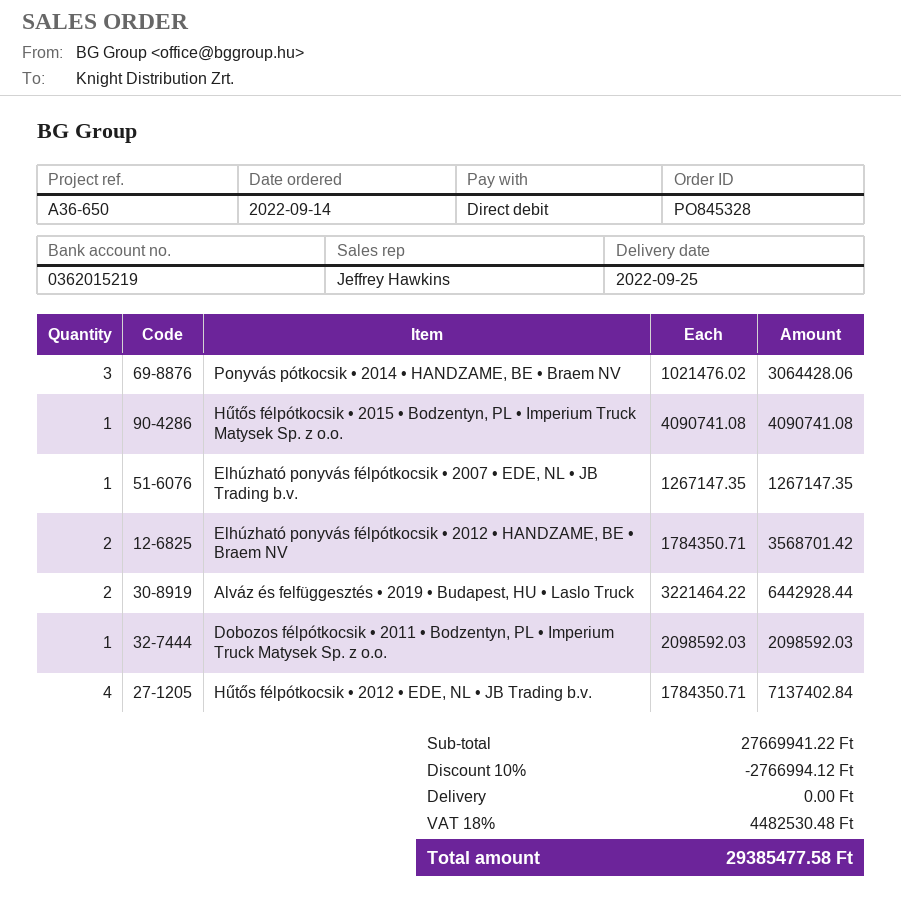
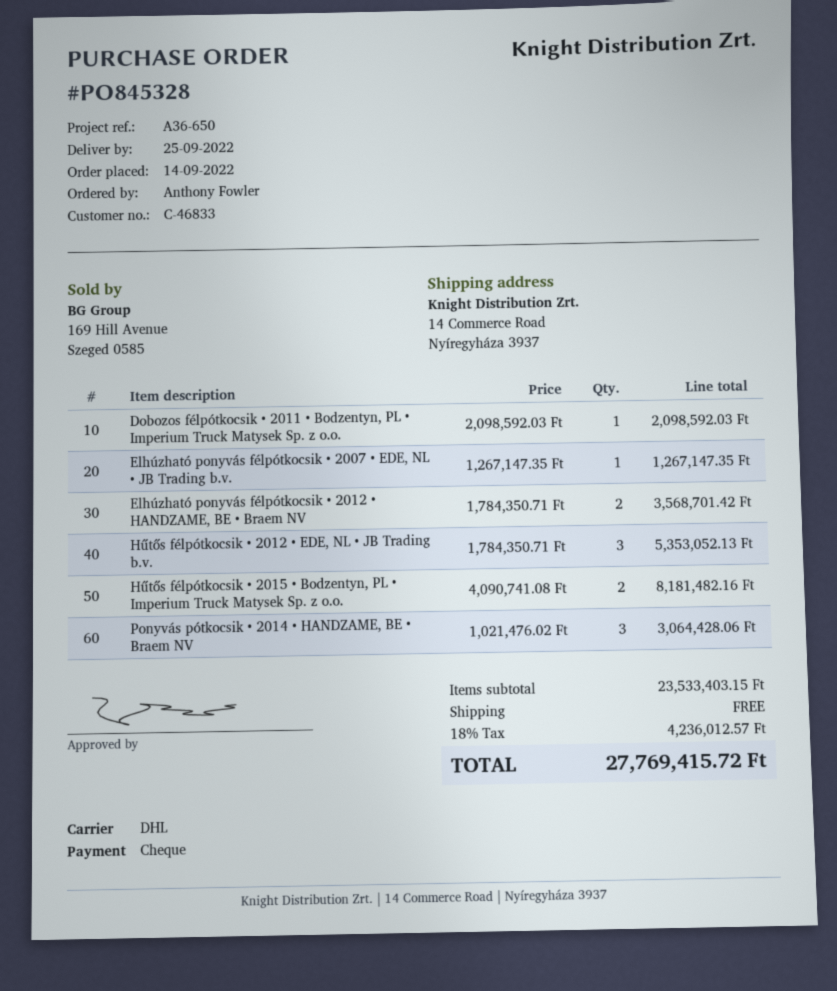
payment method: direct debit -> cheque
Hűtős félpótkocsik • 2015 • Bodzentyn, PL • Imperium Truck Matysek Sp. z o.o.: 1 x 4090741.08 = 4090741.08 -> 2 x 4090741.08 = 8181482.16
Alváz és felfüggesztés • 2019 • Budapest, HU • Laslo Truck: 2 x 3221464.22 = 6442928.44 -> none
Hűtős félpótkocsik • 2012 • EDE, NL • JB Trading b.v.: 4 x 1784350.71 = 7137402.84 -> 3 x 1784350.71 = 5353052.13
subtotal: 27669941.22 -> 23533403.15
discount: 10% = 2766994.12 -> none
tax: 18% = 4482530.48 -> 18% = 4236012.57
total: 29385477.58 -> 27769415.72

